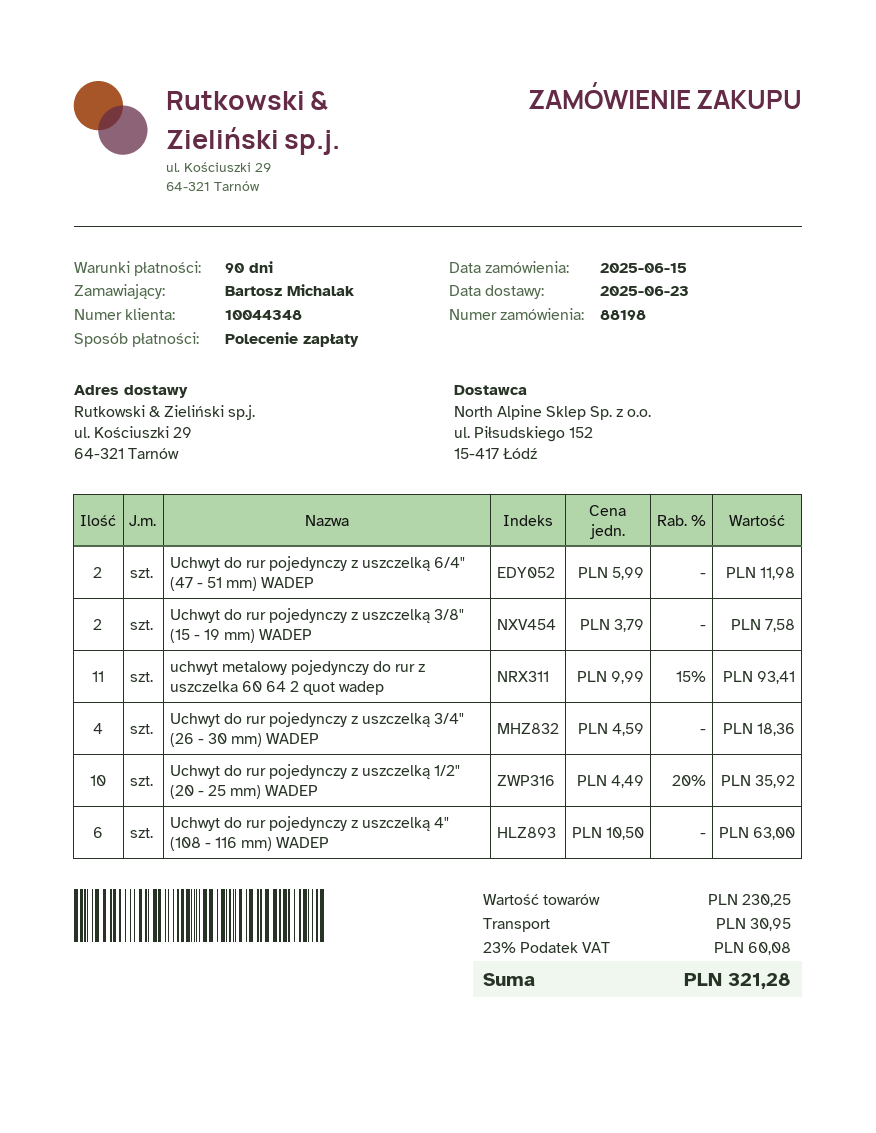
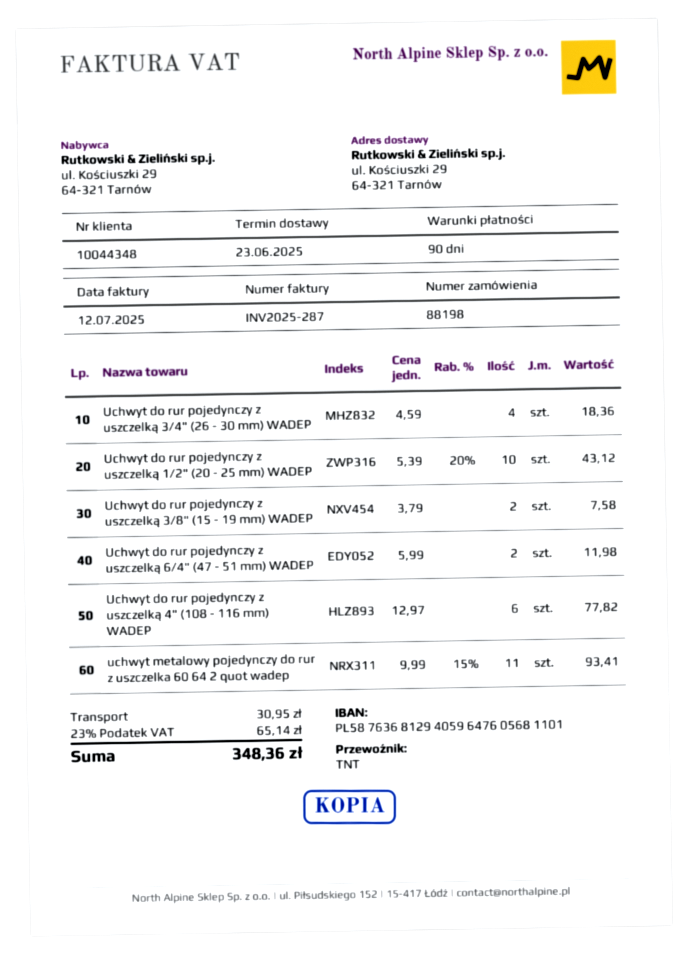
Uchwyt do rur pojedynczy z uszczelką 1/2" (20 - 25 mm) WADEP: 10 x 4.49 - 20% = 35.92 -> 10 x 5.39 - 20% = 43.12
Uchwyt do rur pojedynczy z uszczelką 4" (108 - 116 mm) WADEP: 6 x 10.50 = 63.00 -> 6 x 12.97 = 77.82
tax: 23% = 60.08 -> 23% = 65.14
total: 321.28 -> 348.36

